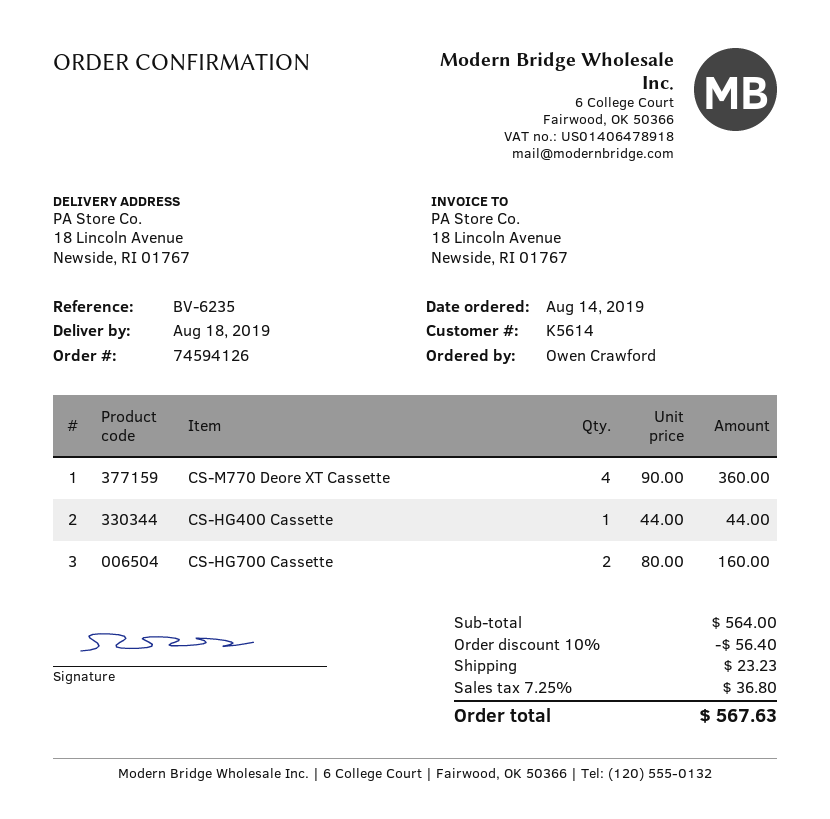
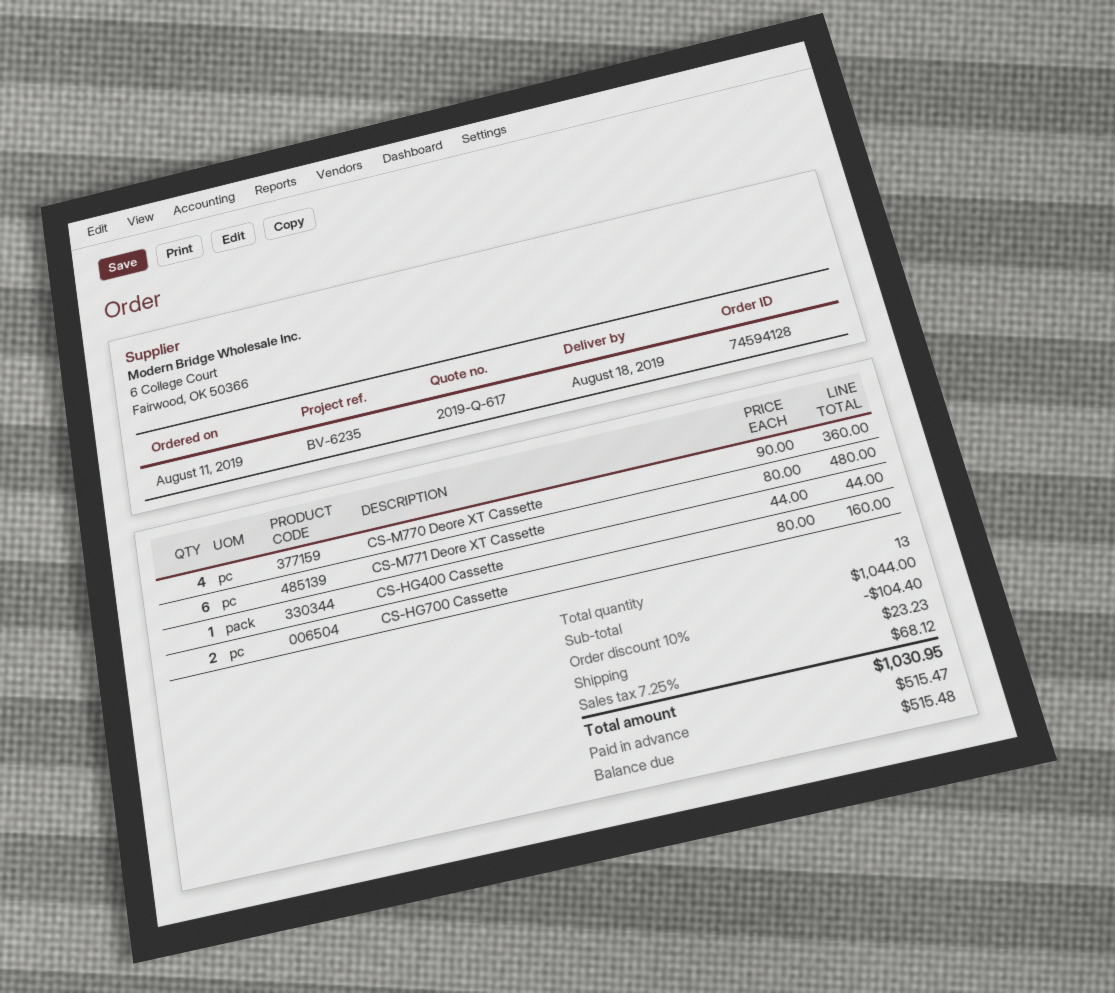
order number: 74594126 -> 74594128
order date: 2019-08-14 -> 2019-08-11
CS-M771 Deore XT Cassette: none -> 6 x 80.00 = 480.00
subtotal: 564.00 -> 1044.00
discount: 10% = 56.40 -> 10% = 104.40
tax: 7.25% = 36.80 -> 7.25% = 68.12
total: 567.63 -> 1030.95

